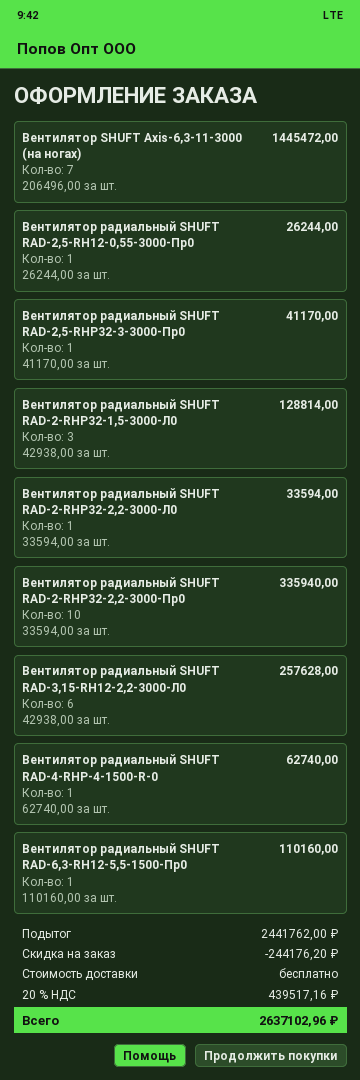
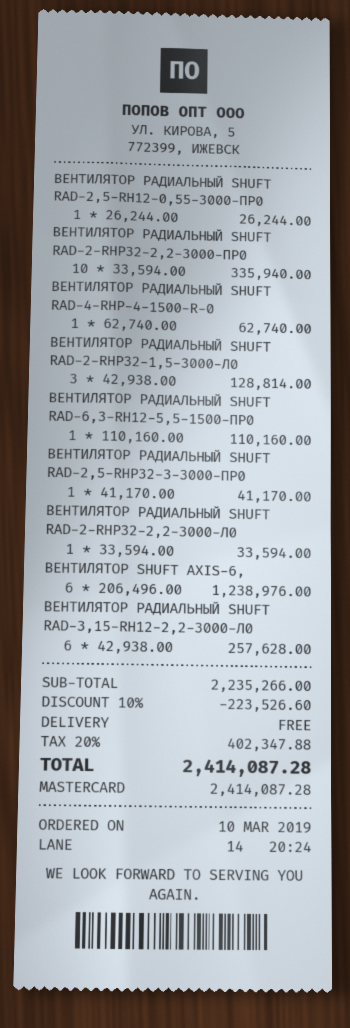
Вентилятор SHUFT Axis-6,3-11-3000 (на ногах): 7 x 206496.00 = 1445472.00 -> 6 x 206496.00 = 1238976.00
subtotal: 2441762.00 -> 2235266.00
discount: 244176.20 -> 223526.60
tax: 20% = 439517.16 -> 20% = 402347.88
total: 2637102.96 -> 2414087.28

